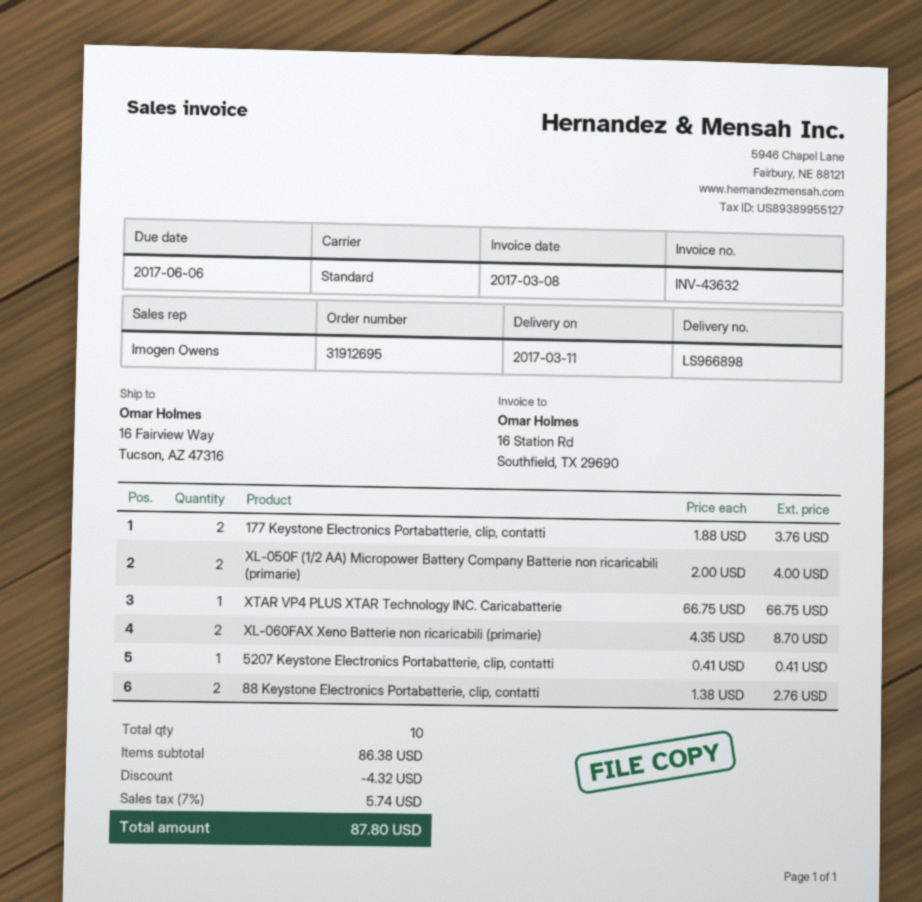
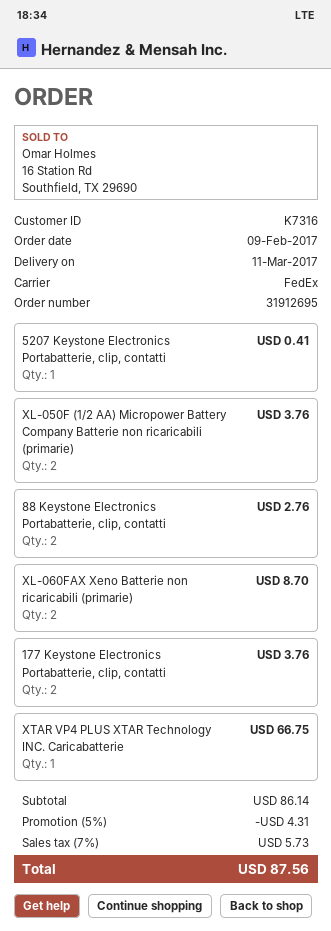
shipping method: standard -> FedEx
XL-050F (1/2 AA) Micropower Battery Company Batterie non ricaricabili (primarie): 2 for 4.00 -> 2 for 3.76
subtotal: 86.38 -> 86.14
discount: 4.32 -> 4.31
tax: 7% = 5.74 -> 7% = 5.73
total: 87.80 -> 87.56

